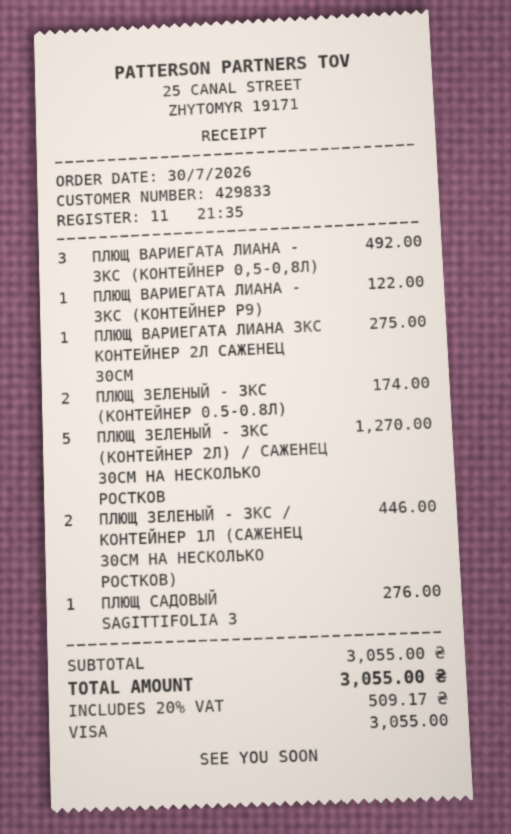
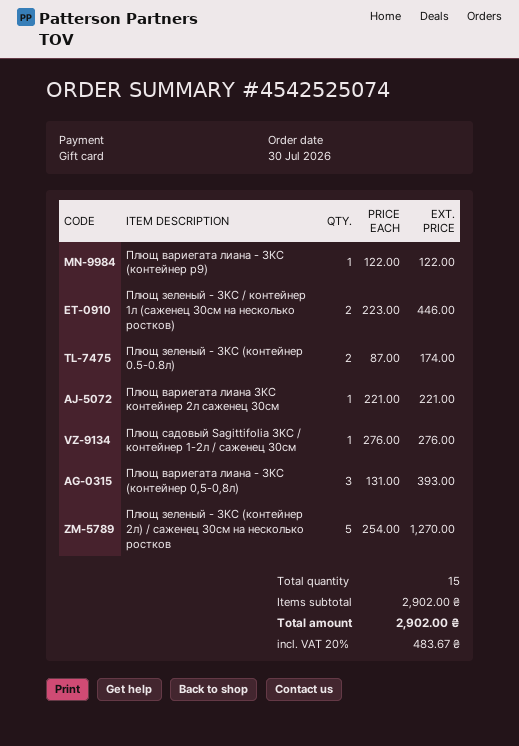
payment method: Visa -> gift card
ПЛЮЩ ВАРИЕГАТА ЛИАНА - ЗКС (КОНТЕЙНЕР 0,5-0,8Л): 3 for 492.00 -> 3 for 393.00
ПЛЮЩ ВАРИЕГАТА ЛИАНА ЗКС КОНТЕЙНЕР 2Л САЖЕНЕЦ 30СМ: 1 for 275.00 -> 1 for 221.00
subtotal: 3055.00 -> 2902.00
tax: 20% = 509.17 -> 20% = 483.67
total: 3055.00 -> 2902.00

